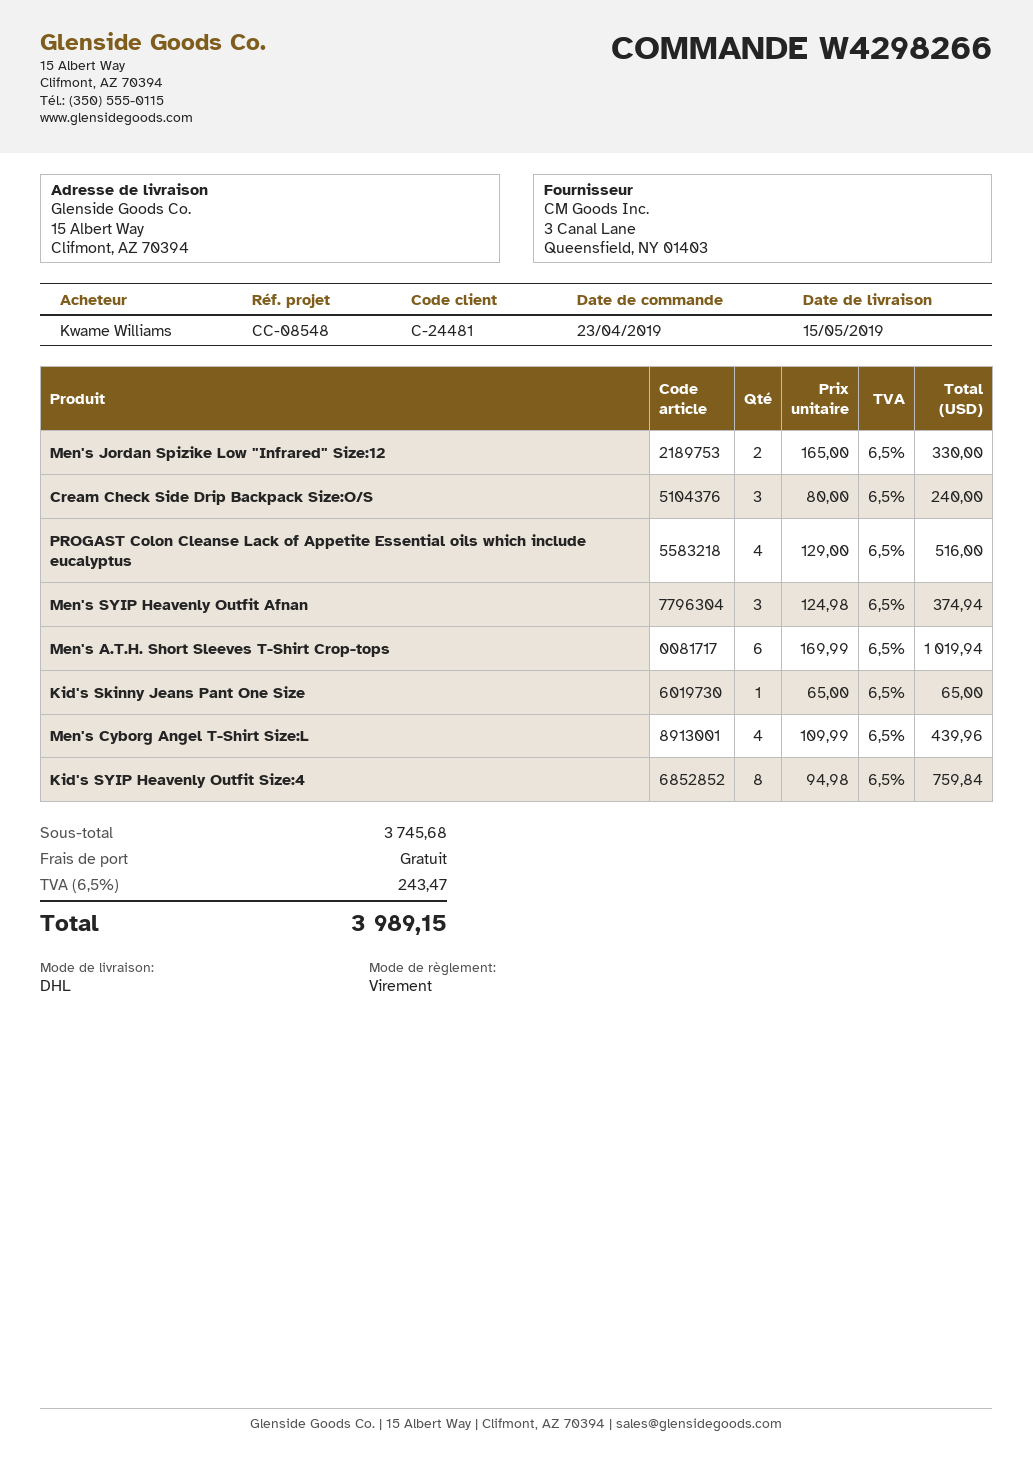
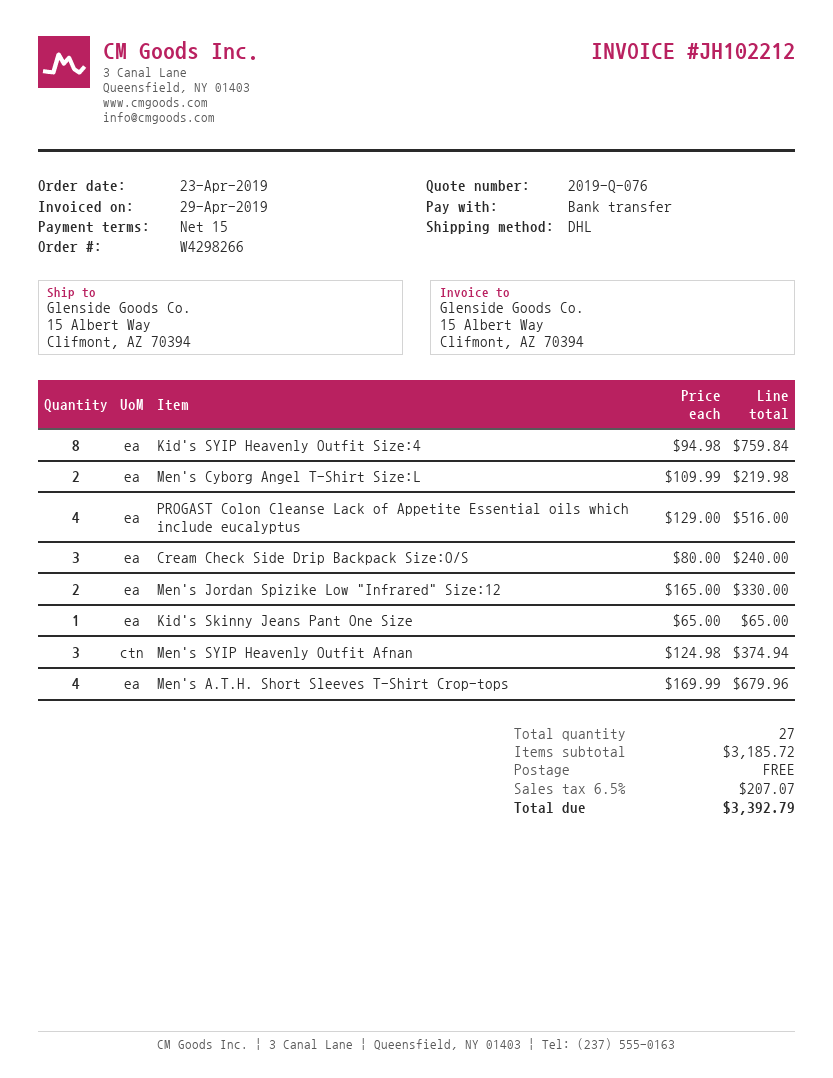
Men's A.T.H. Short Sleeves T-Shirt Crop-tops: 6 x 169.99 = 1019.94 -> 4 x 169.99 = 679.96
Men's Cyborg Angel T-Shirt Size:L: 4 x 109.99 = 439.96 -> 2 x 109.99 = 219.98
subtotal: 3745.68 -> 3185.72
tax: 6.5% = 243.47 -> 6.5% = 207.07
total: 3989.15 -> 3392.79

